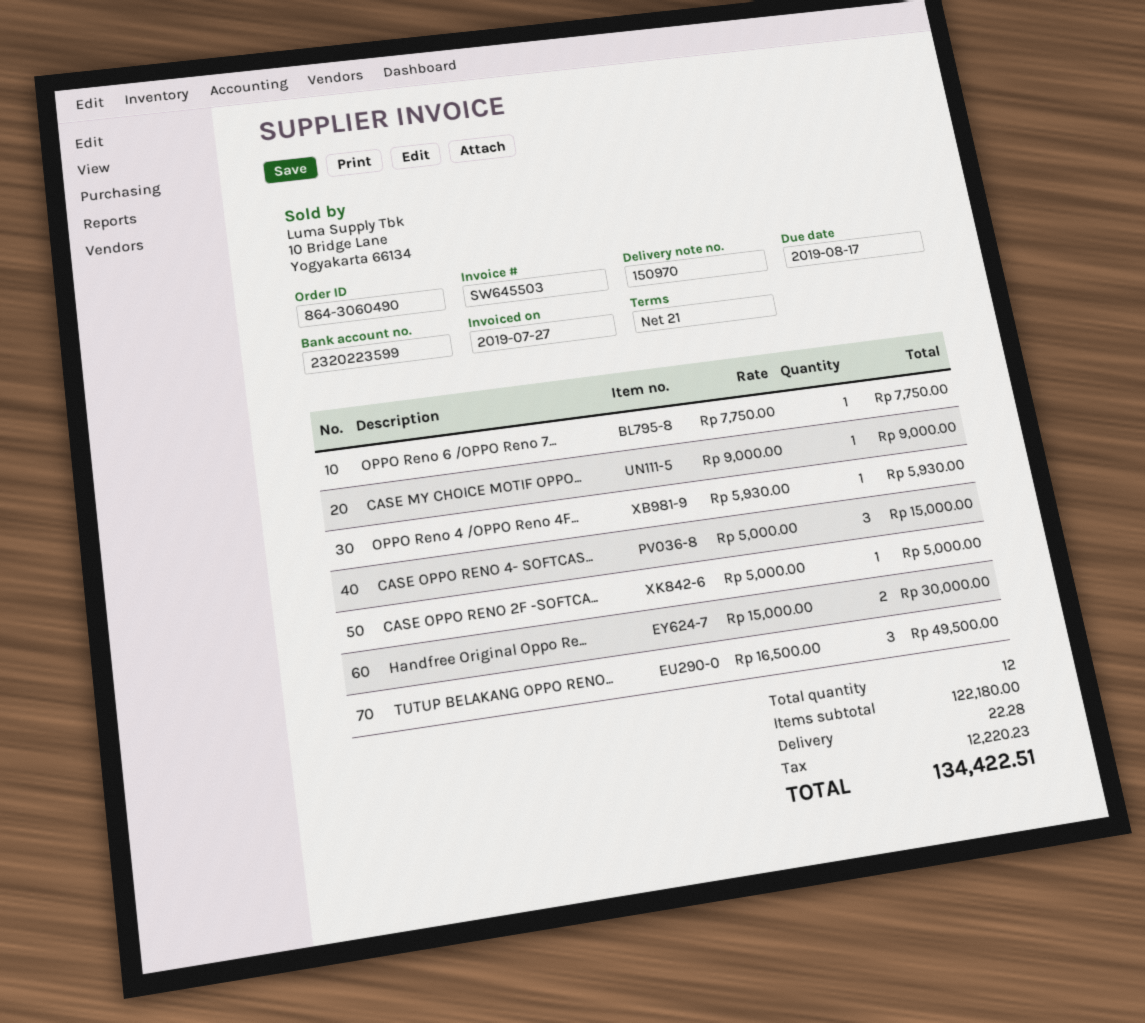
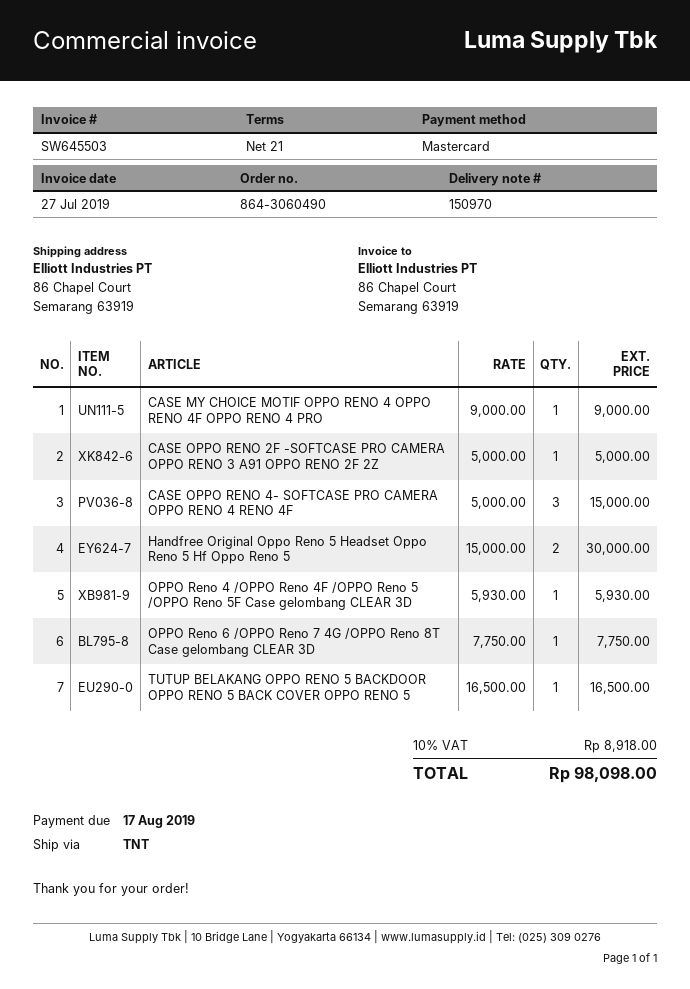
TUTUP BELAKANG OPPO RENO...: 3 x 16500.00 = 49500.00 -> 1 x 16500.00 = 16500.00
shipping: 22.28 -> none
tax: 12220.23 -> 8918.00
total: 134422.51 -> 98098.00

